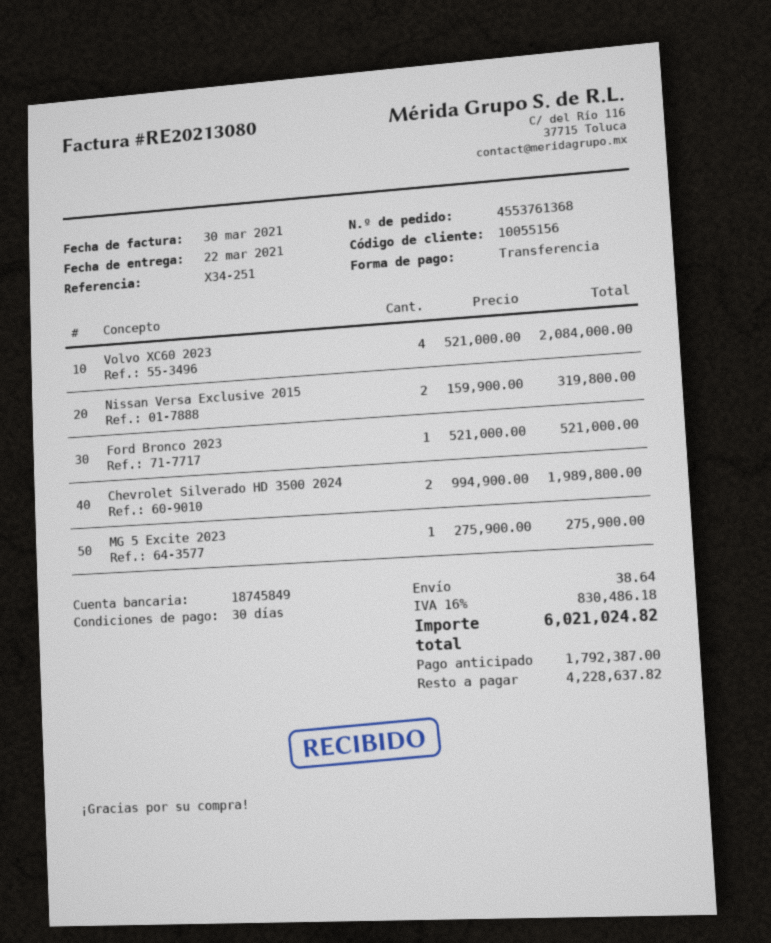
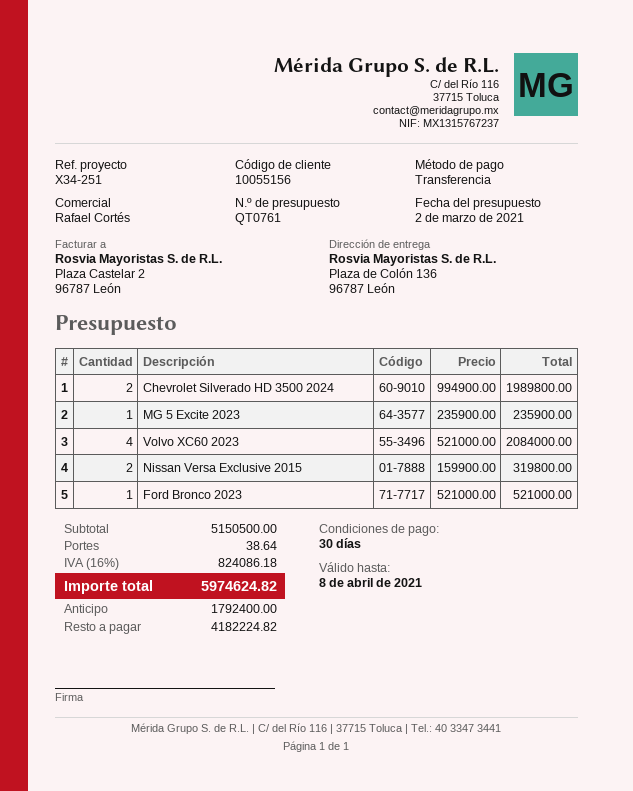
MG 5 Excite 2023: 1 x 275900.00 = 275900.00 -> 1 x 235900.00 = 235900.00
tax: 16% = 830486.18 -> 16% = 824086.18
total: 6021024.82 -> 5974624.82
deposit: 1792387.00 -> 1792400.00
balance: 4228637.82 -> 4182224.82

